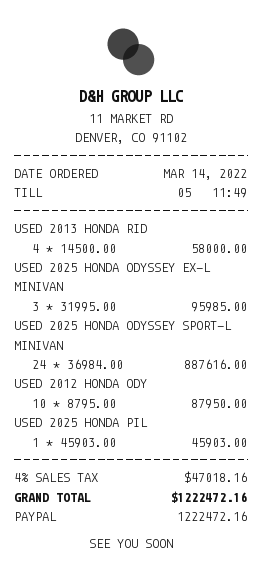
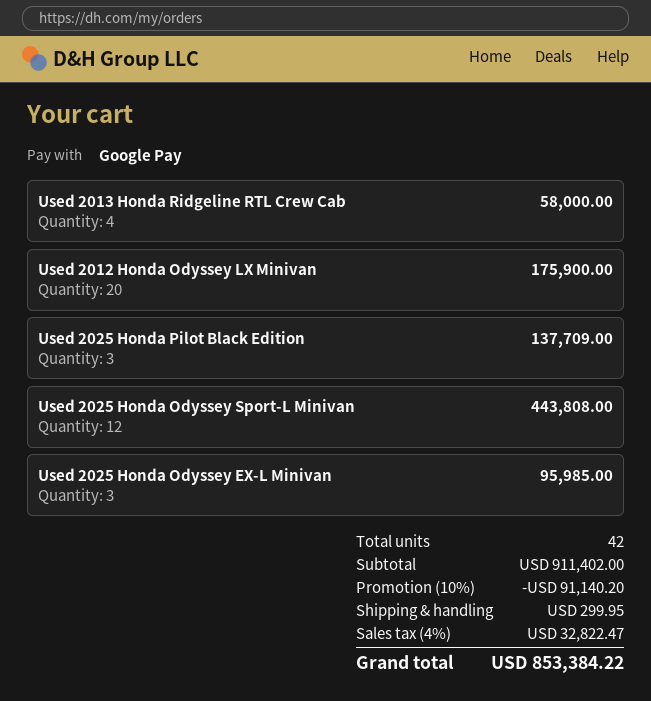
payment method: PayPal -> Google Pay
USED 2025 HONDA ODYSSEY SPORT-L MINIVAN: 24 for 887616.00 -> 12 for 443808.00
USED 2012 HONDA ODY: 10 for 87950.00 -> 20 for 175900.00
USED 2025 HONDA PIL: 1 for 45903.00 -> 3 for 137709.00
discount: none -> 10% = 91140.20
shipping: none -> 299.95
tax: 4% = 47018.16 -> 4% = 32822.47
total: 1222472.16 -> 853384.22

